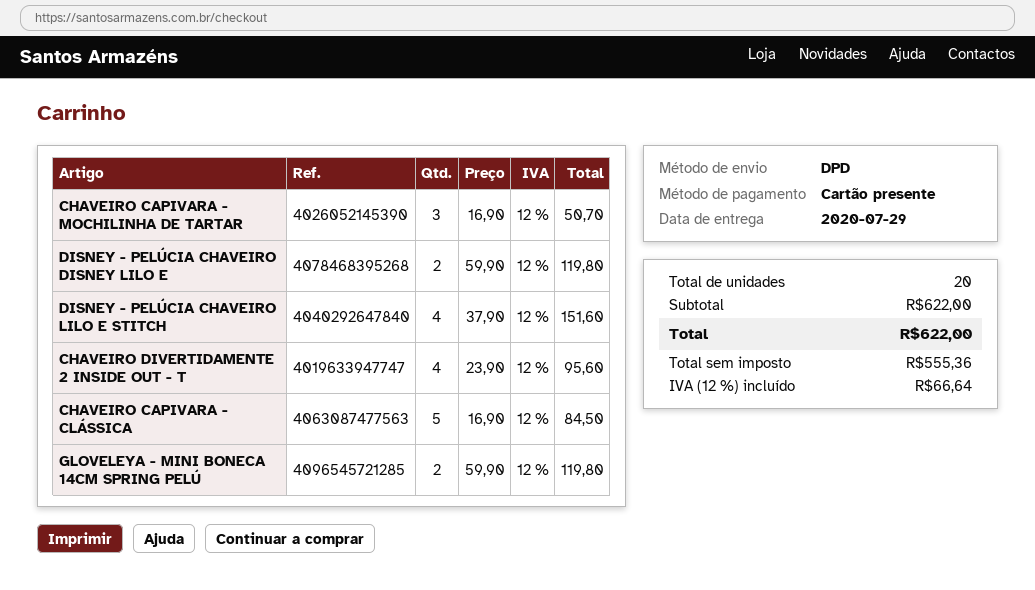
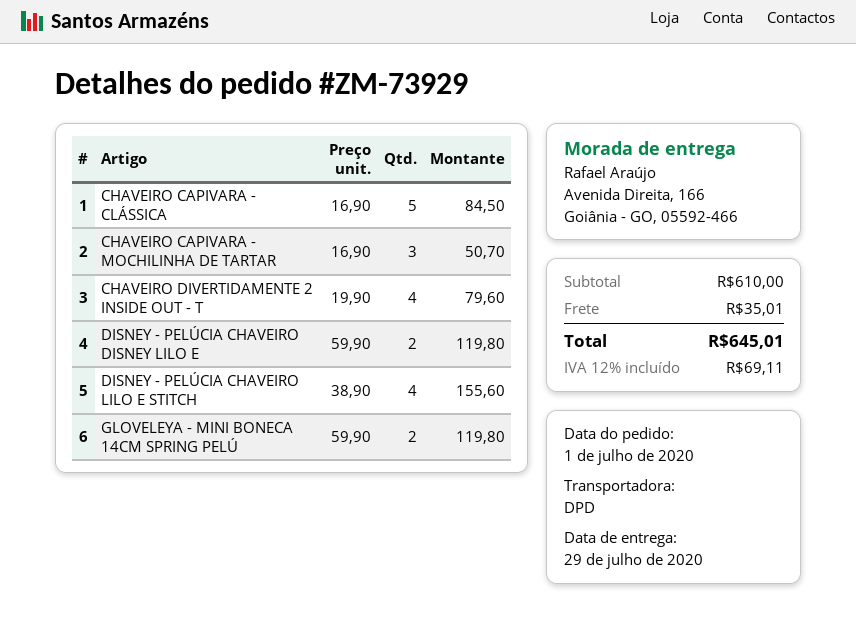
DISNEY - PELÚCIA CHAVEIRO LILO E STITCH: 4 x 37.90 = 151.60 -> 4 x 38.90 = 155.60
CHAVEIRO DIVERTIDAMENTE 2 INSIDE OUT - T: 4 x 23.90 = 95.60 -> 4 x 19.90 = 79.60
subtotal: 622.00 -> 610.00
shipping: none -> 35.01
tax: 12% = 66.64 -> 12% = 69.11
total: 622.00 -> 645.01

